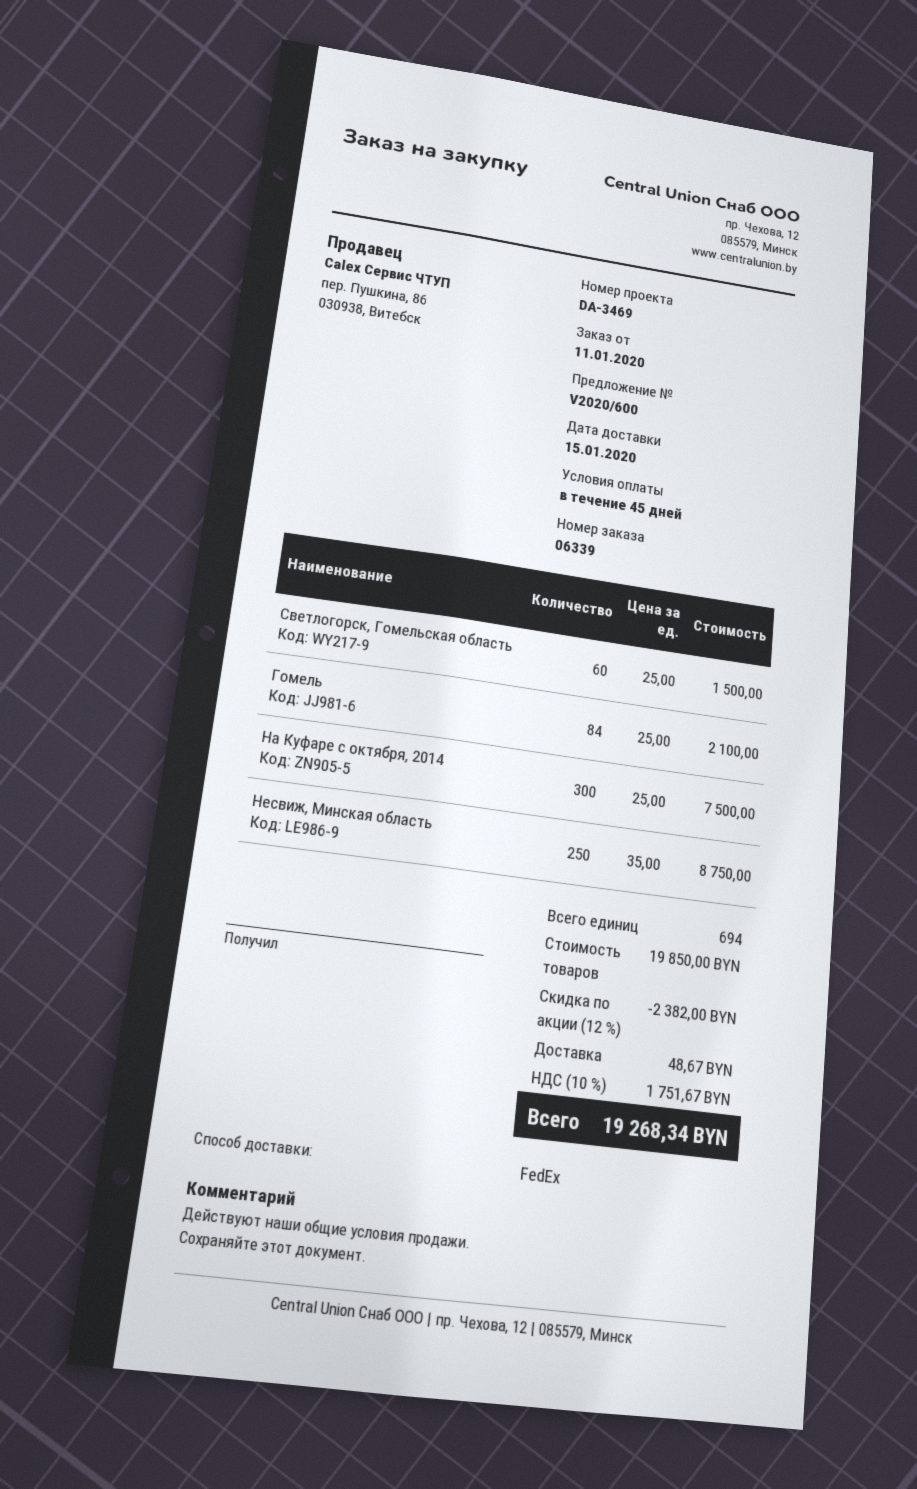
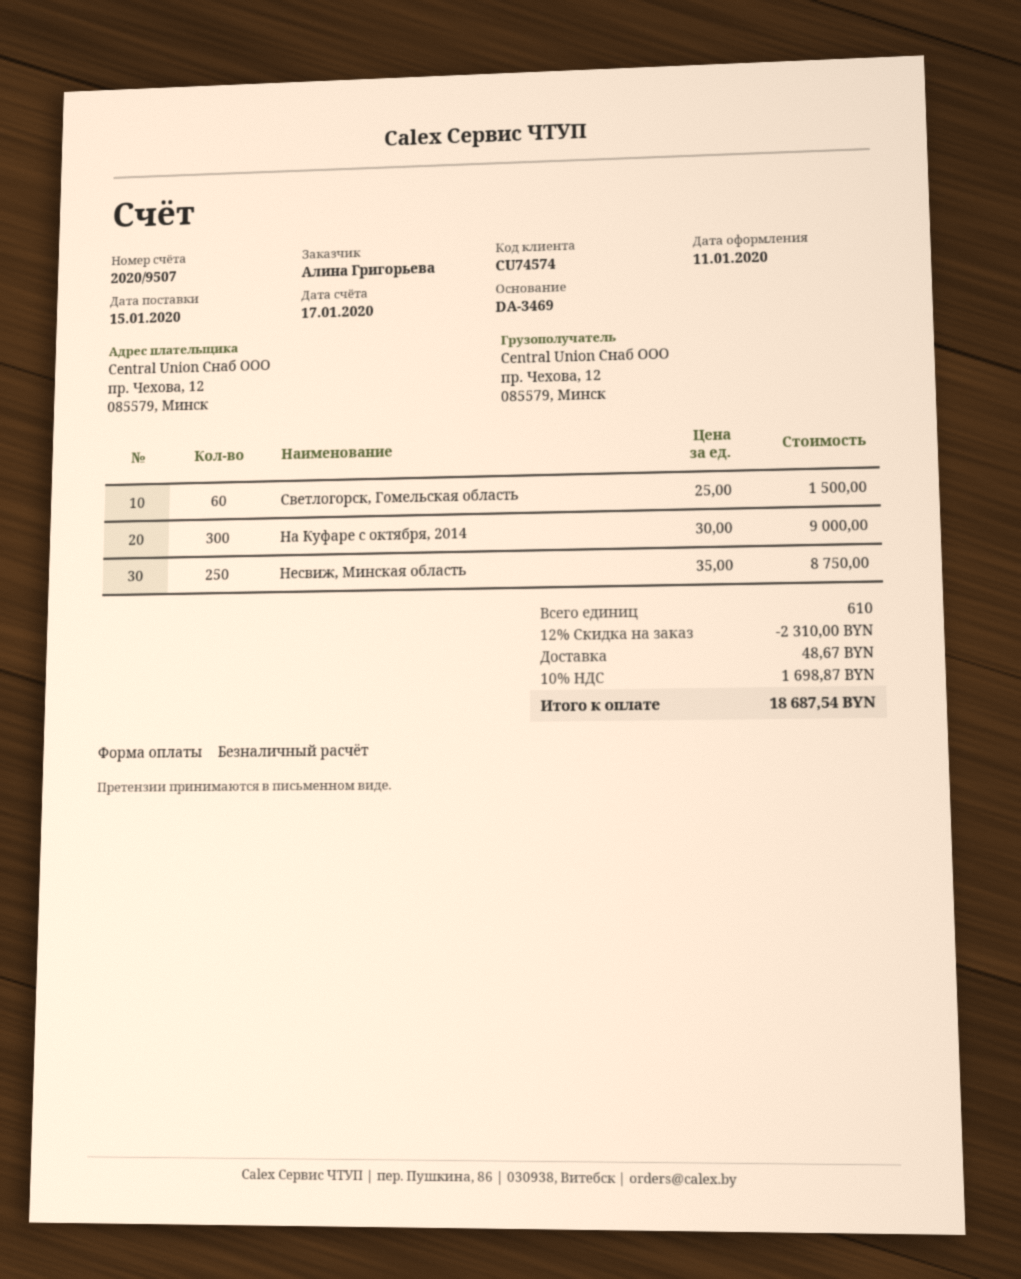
Гомель: 84 x 25.00 = 2100.00 -> none
На Куфаре с октября, 2014: 300 x 25.00 = 7500.00 -> 300 x 30.00 = 9000.00
total quantity: 694 -> 610
discount: 12% = 2382.00 -> 12% = 2310.00
tax: 10% = 1751.67 -> 10% = 1698.87
total: 19268.34 -> 18687.54

